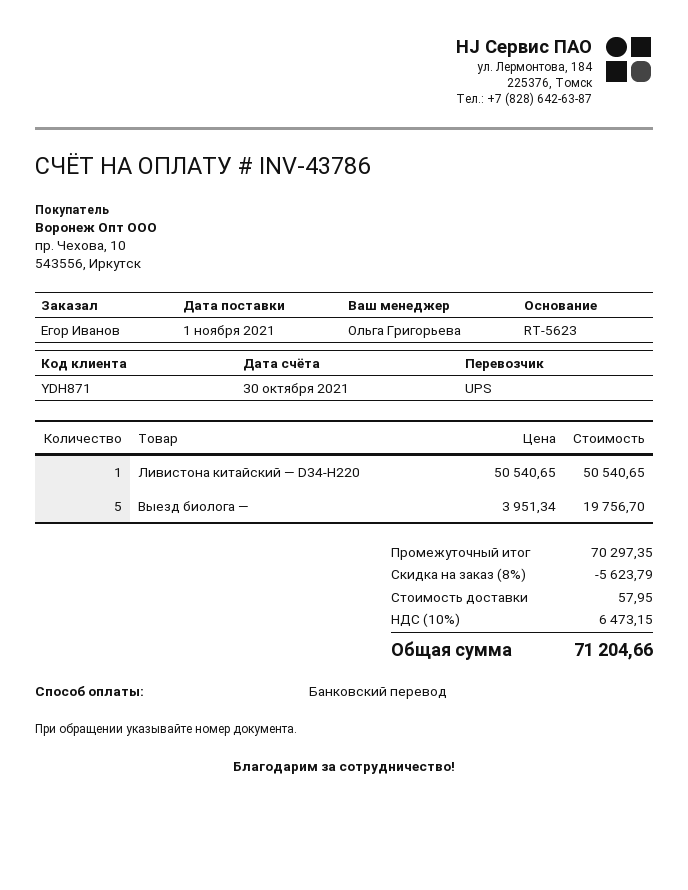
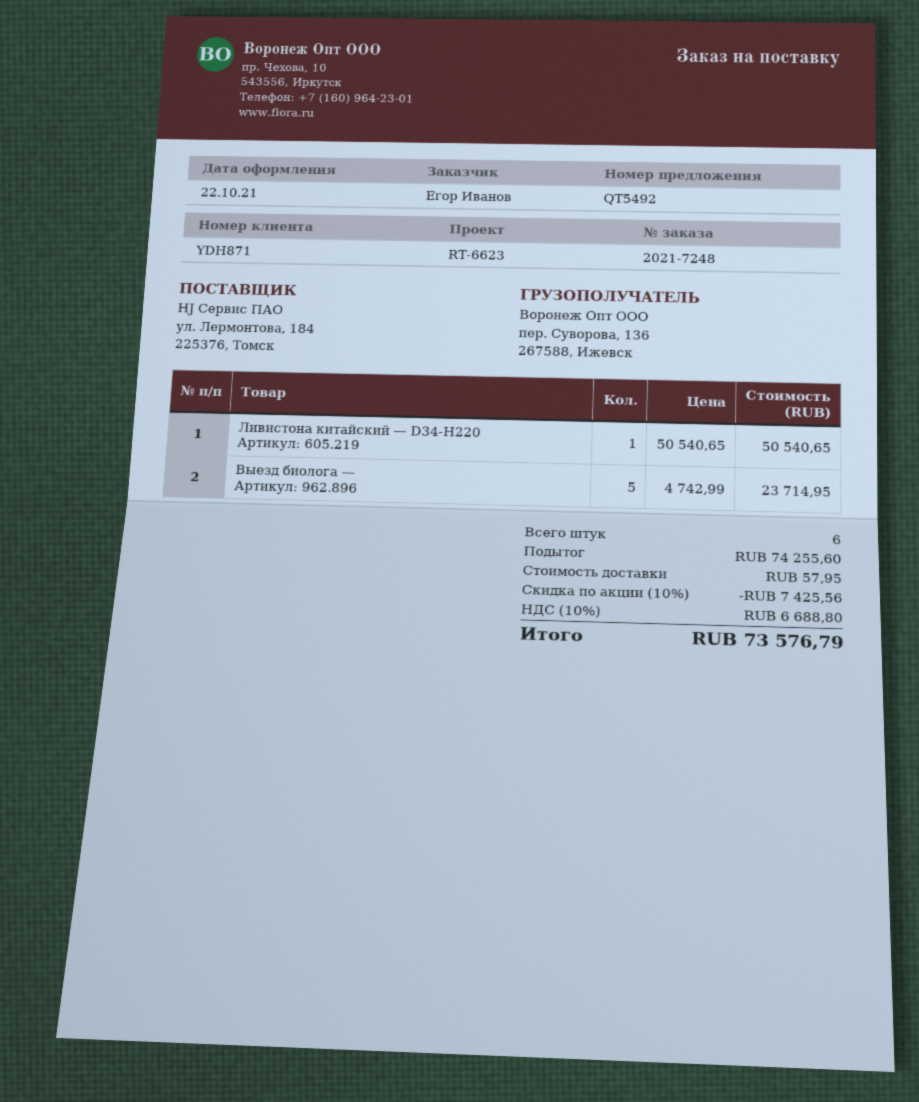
reference: RT-5623 -> RT-6623
Выезд биолога —: 5 x 3951.34 = 19756.70 -> 5 x 4742.99 = 23714.95
subtotal: 70297.35 -> 74255.60
discount: 8% = 5623.79 -> 10% = 7425.56
tax: 10% = 6473.15 -> 10% = 6688.80
total: 71204.66 -> 73576.79

